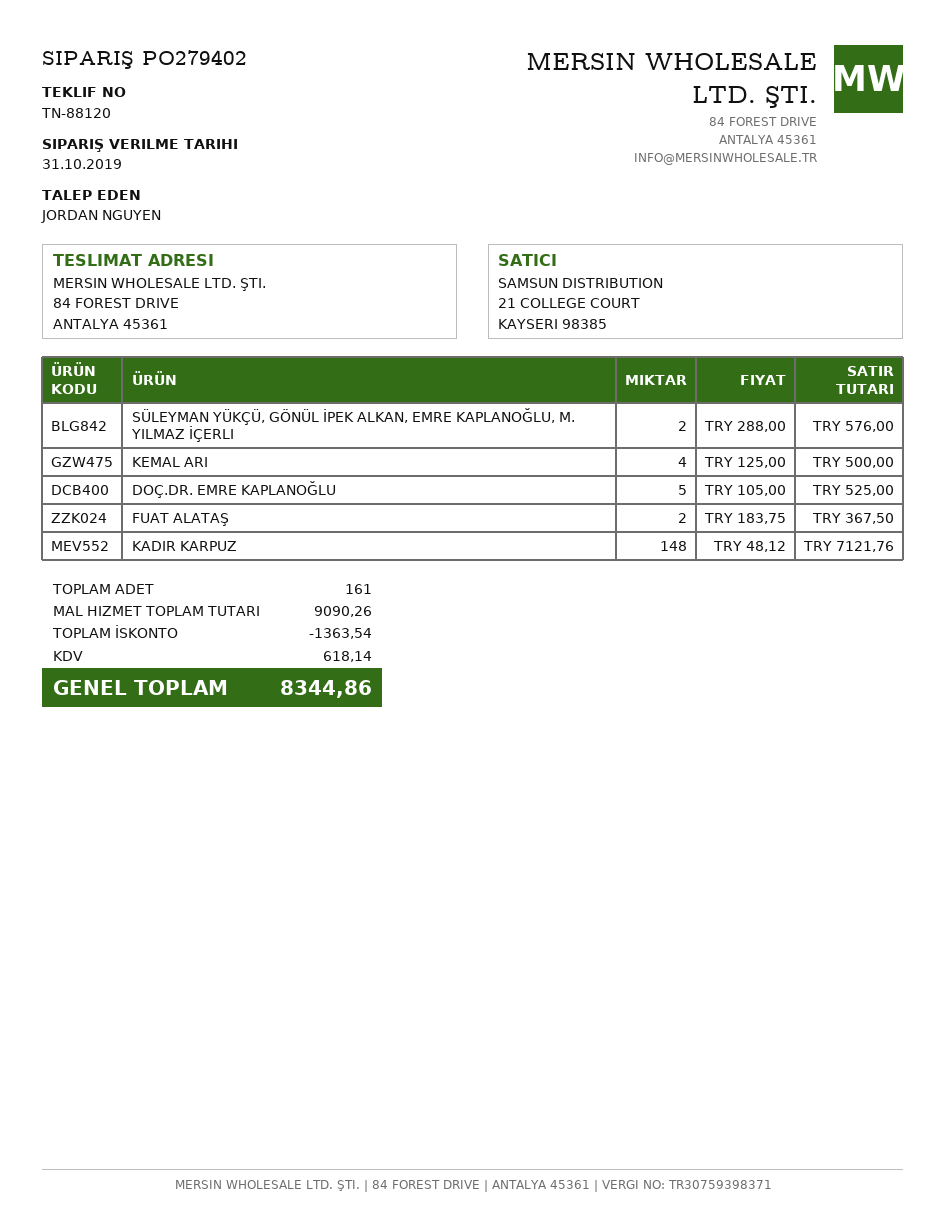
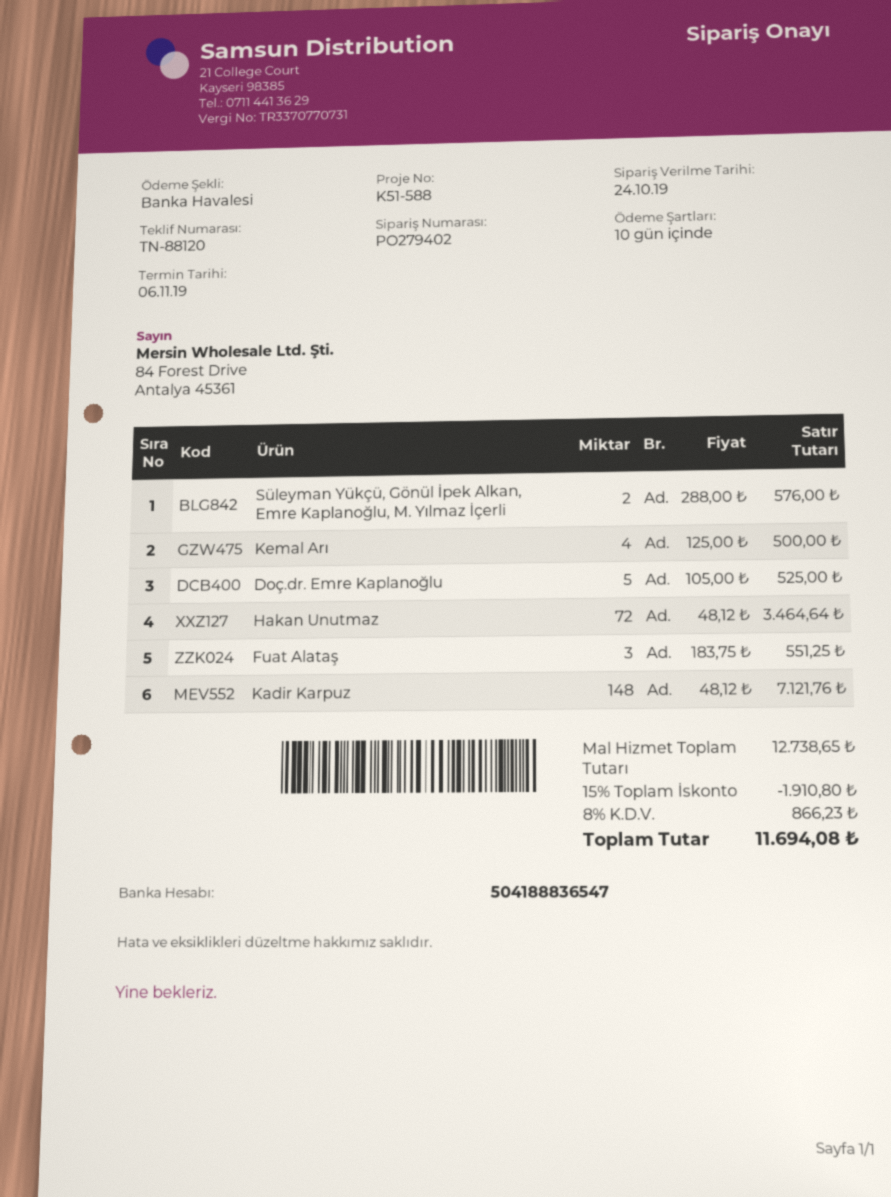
order date: 2019-10-31 -> 2019-10-24
FUAT ALATAŞ: 2 x 183.75 = 367.50 -> 3 x 183.75 = 551.25
Hakan Unutmaz: none -> 72 x 48.12 = 3464.64
subtotal: 9090.26 -> 12738.65
discount: 1363.54 -> 1910.80
tax: 618.14 -> 866.23
total: 8344.86 -> 11694.08

